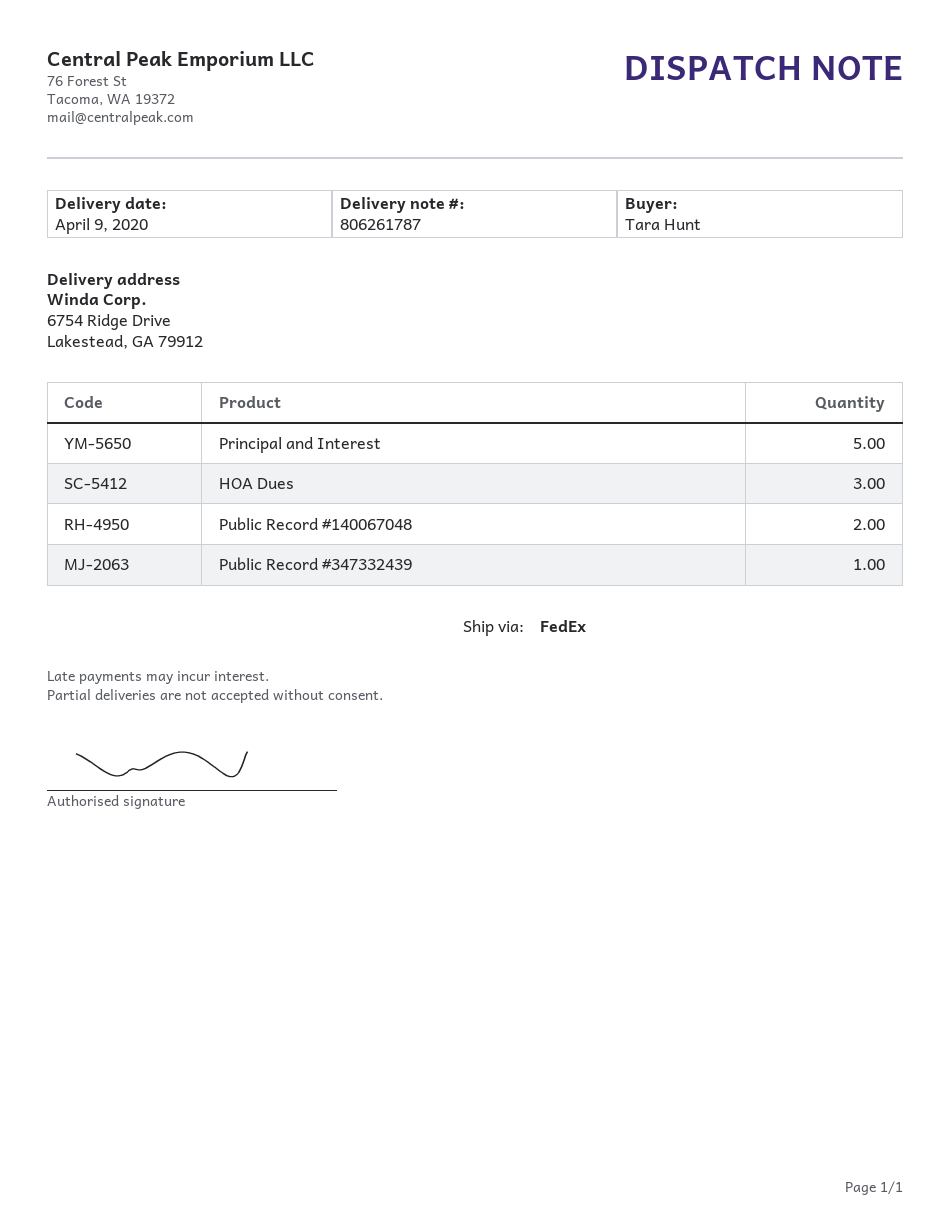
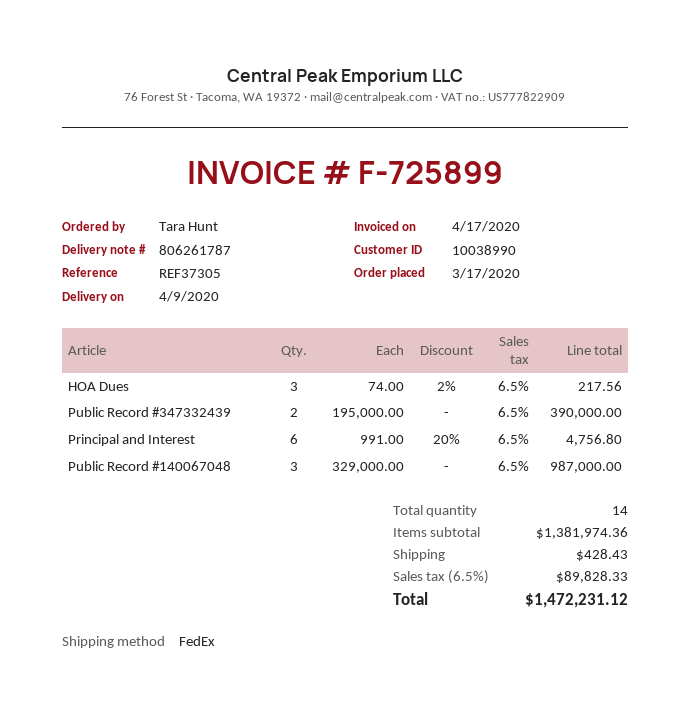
Principal and Interest: 5 -> 6
Public Record #140067048: 2 -> 3
Public Record #347332439: 1 -> 2

